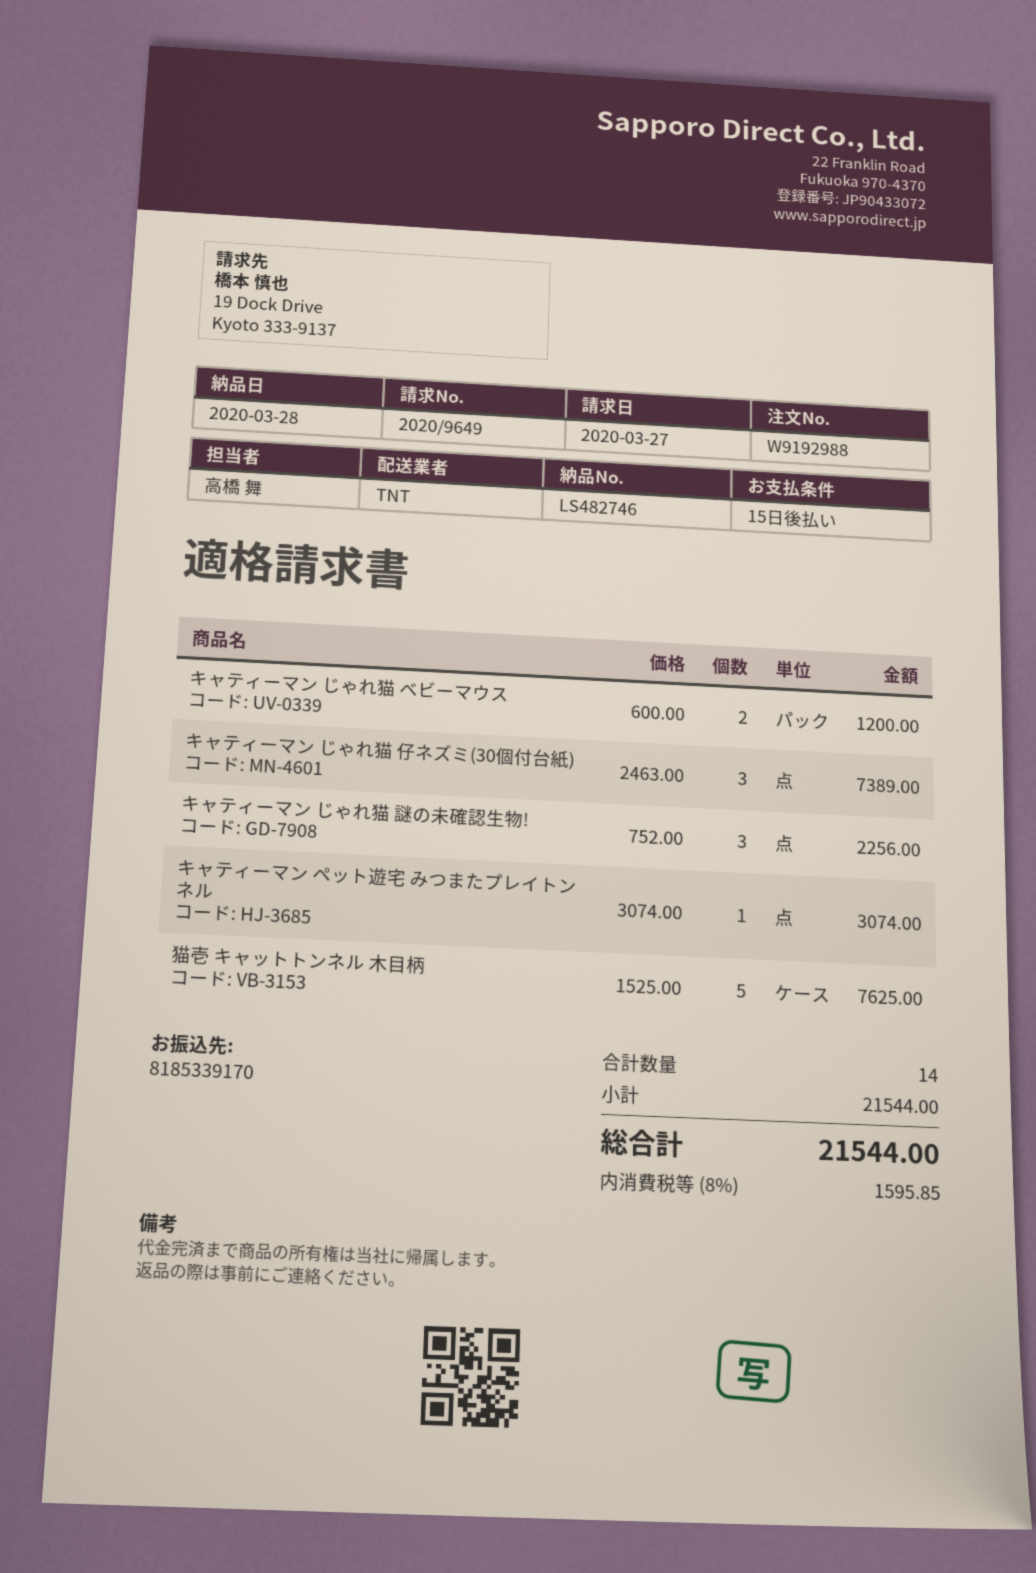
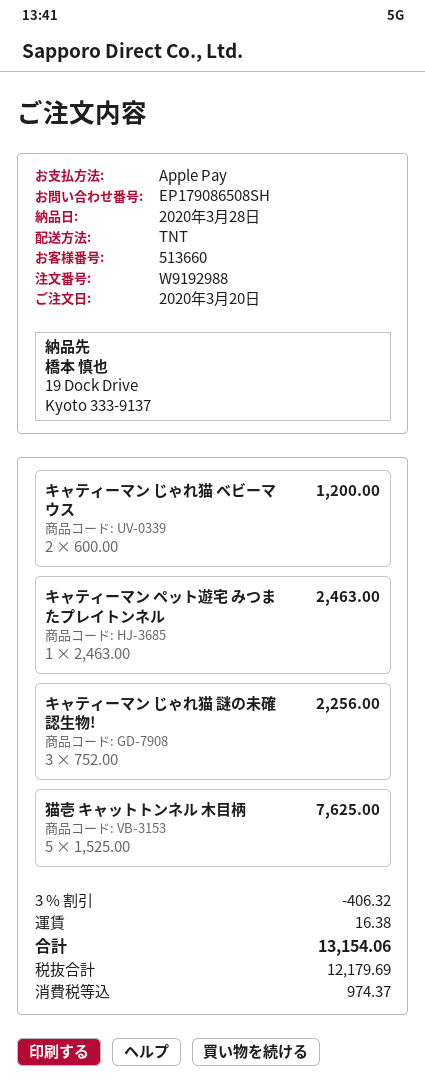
キャティーマン じゃれ猫 仔ネズミ(30個付台紙): 3 x 2463.00 = 7389.00 -> none
キャティーマン ペット遊宅 みつまたプレイトンネル: 1 x 3074.00 = 3074.00 -> 1 x 2463.00 = 2463.00
discount: none -> 3% = 406.32
shipping: none -> 16.38
tax: 1595.85 -> 974.37
total: 21544.00 -> 13154.06

